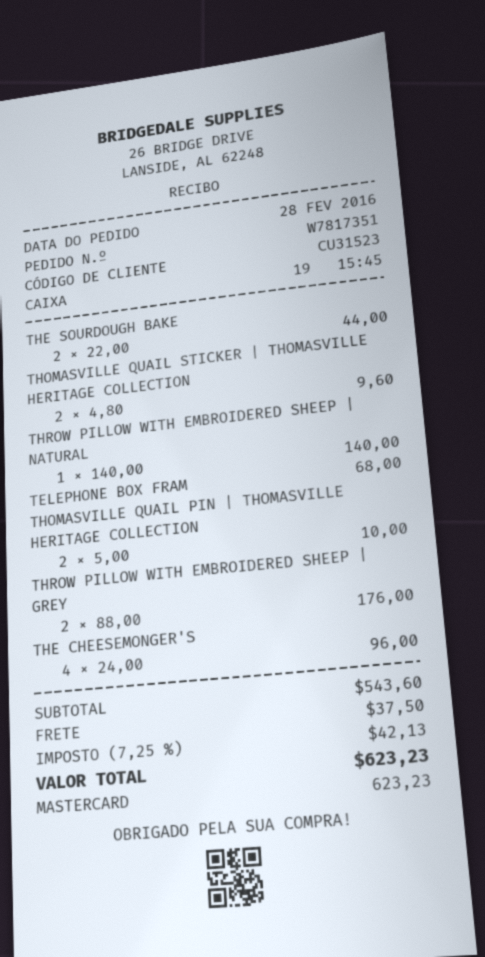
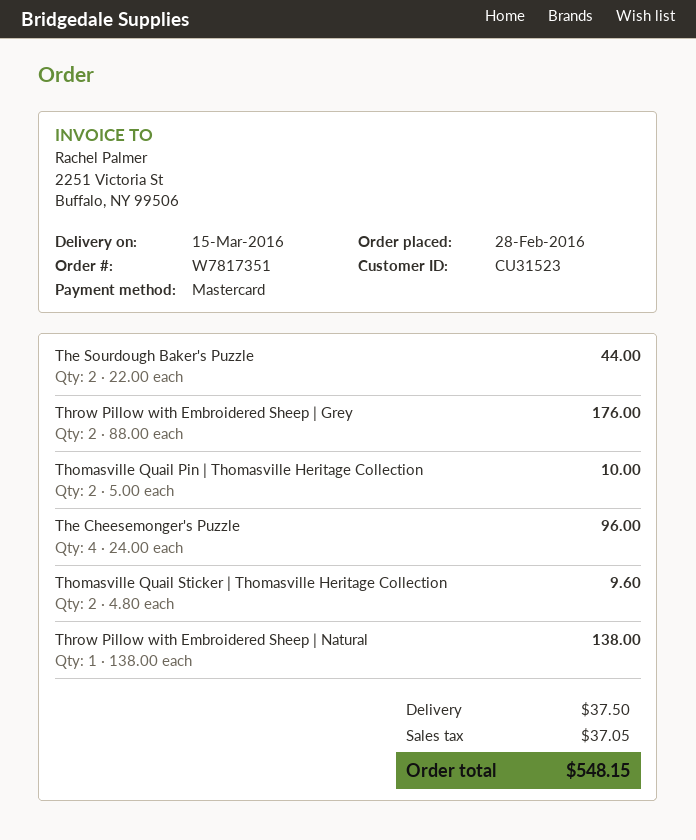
THROW PILLOW WITH EMBROIDERED SHEEP | NATURAL: 1 x 140.00 = 140.00 -> 1 x 138.00 = 138.00
TELEPHONE BOX FRAM: 1 x 68.00 = 68.00 -> none
tax: 42.13 -> 37.05
total: 623.23 -> 548.15

